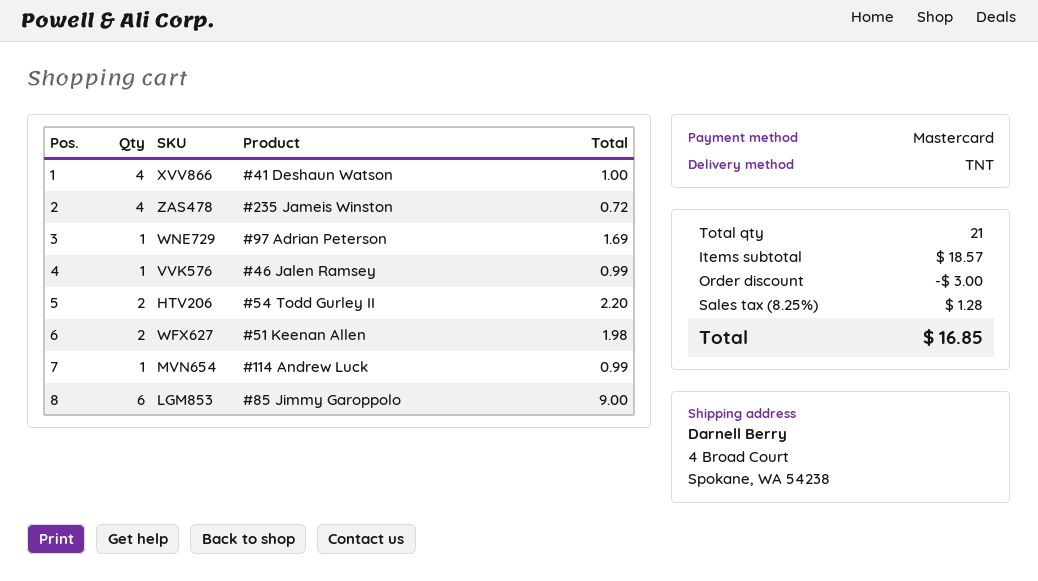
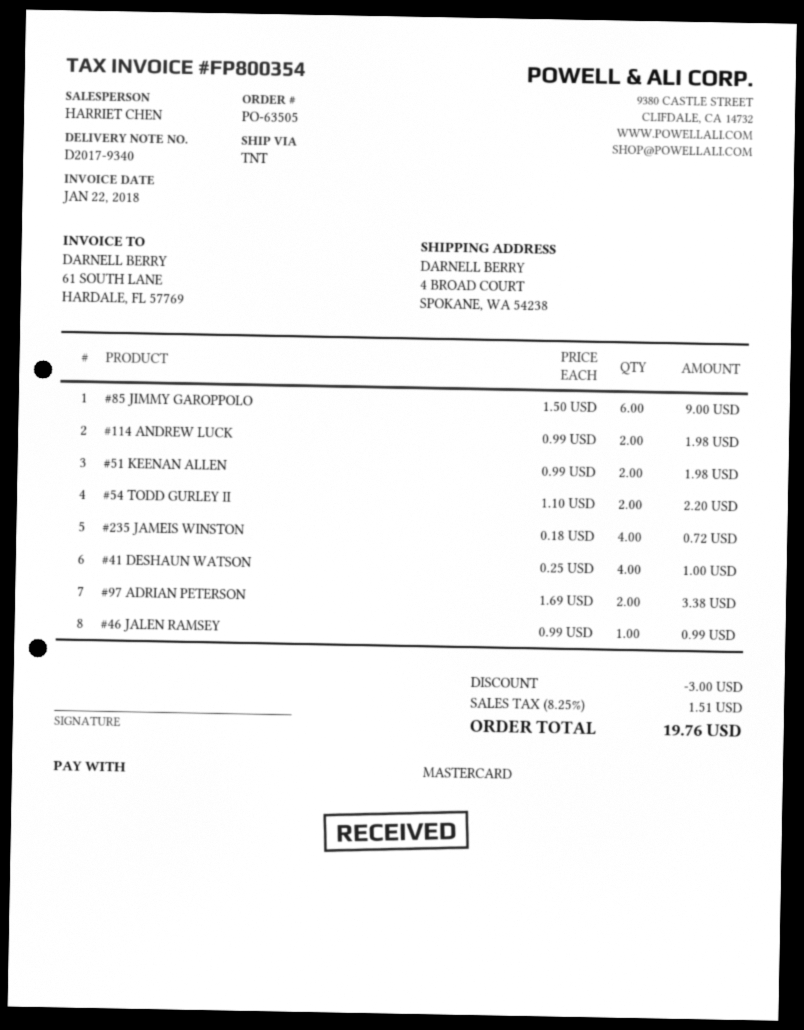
#97 Adrian Peterson: 1 for 1.69 -> 2 for 3.38
#114 Andrew Luck: 1 for 0.99 -> 2 for 1.98
tax: 8.25% = 1.28 -> 8.25% = 1.51
total: 16.85 -> 19.76

